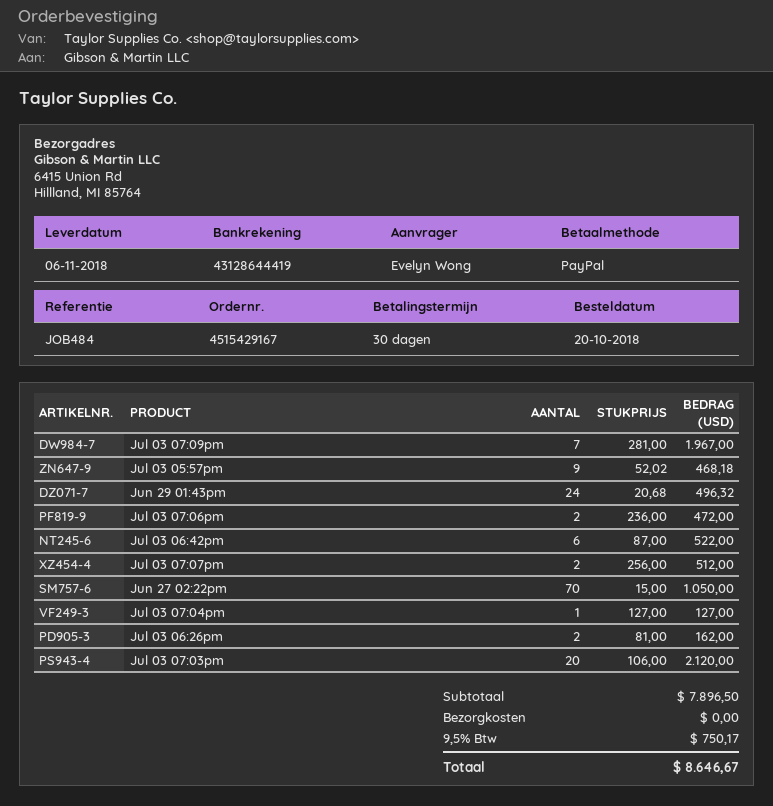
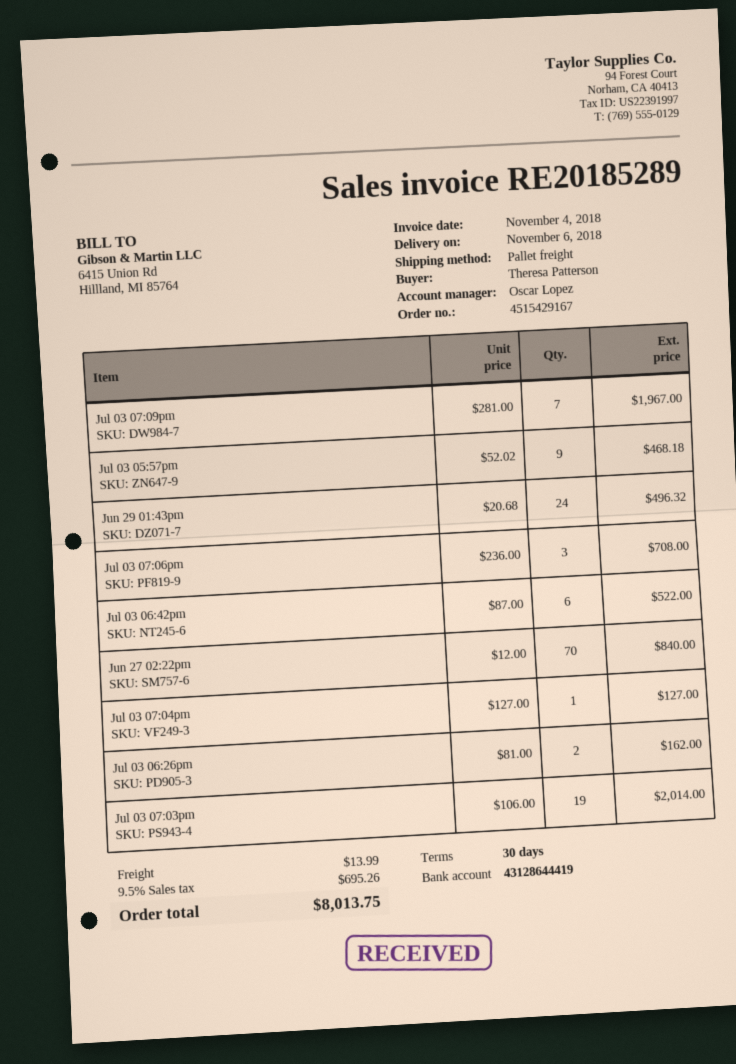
ordered by: Evelyn Wong -> Theresa Patterson
Jul 03 07:06pm: 2 x 236.00 = 472.00 -> 3 x 236.00 = 708.00
Jul 03 07:07pm: 2 x 256.00 = 512.00 -> none
Jun 27 02:22pm: 70 x 15.00 = 1050.00 -> 70 x 12.00 = 840.00
Jul 03 07:03pm: 20 x 106.00 = 2120.00 -> 19 x 106.00 = 2014.00
shipping: 0.00 -> 13.99
tax: 9.5% = 750.17 -> 9.5% = 695.26
total: 8646.67 -> 8013.75

